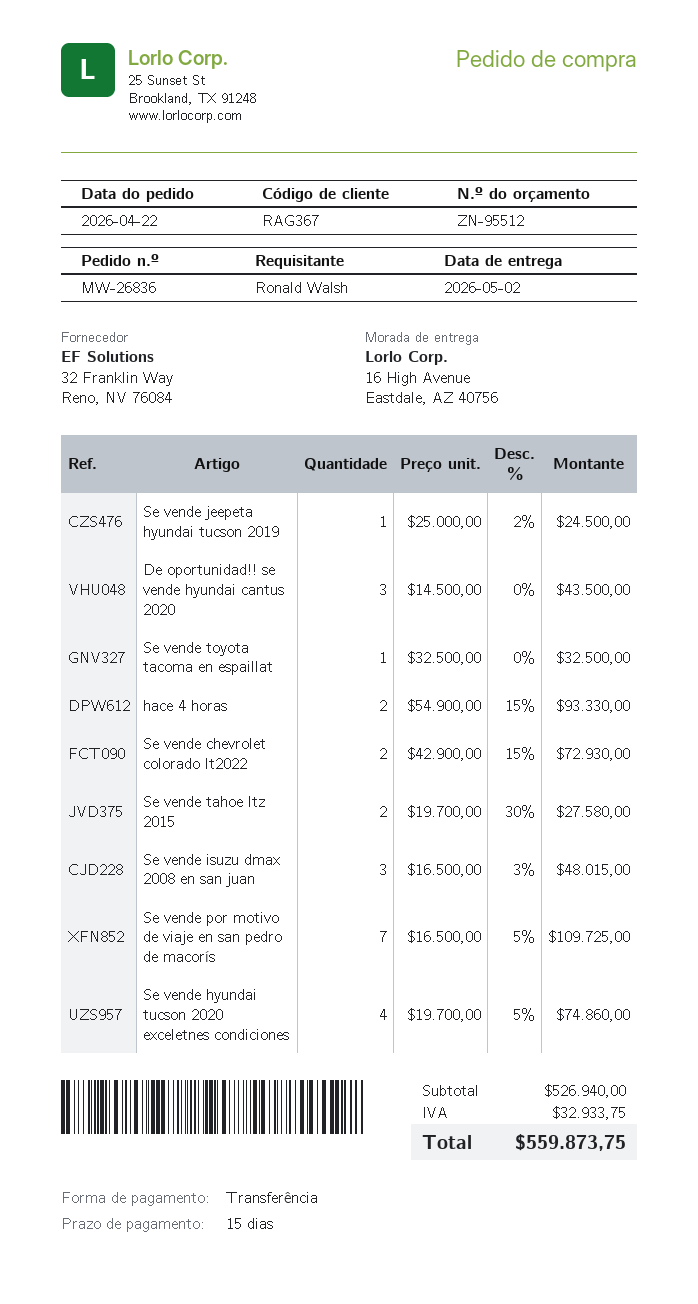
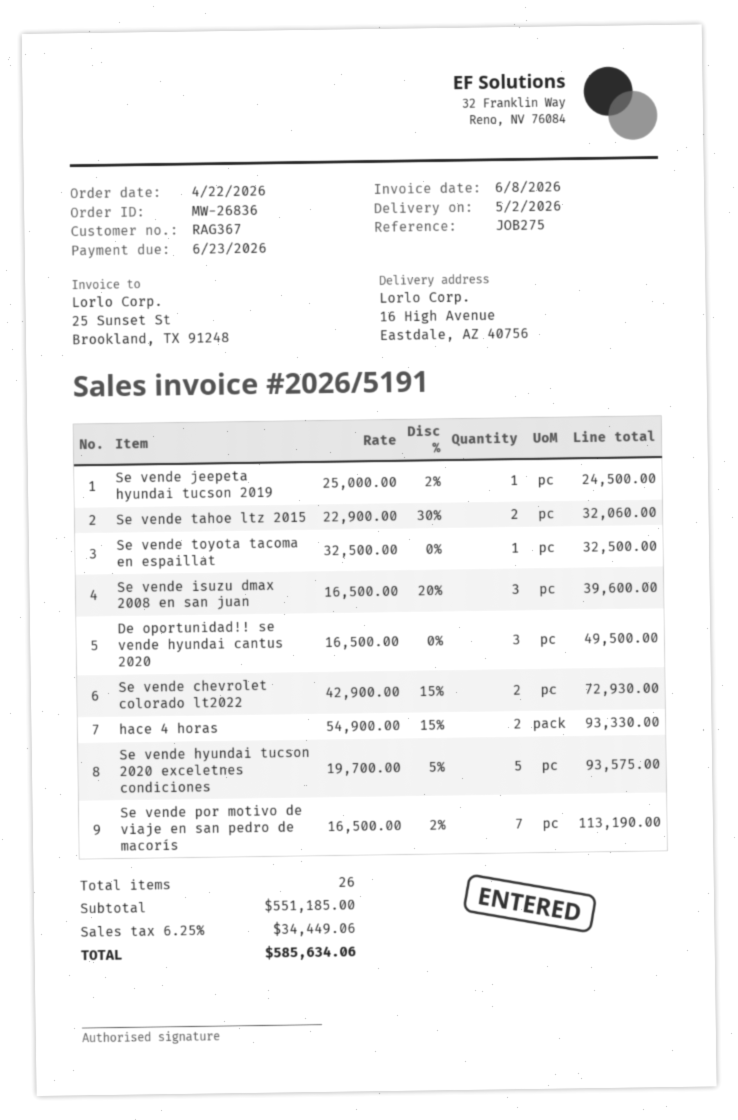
De oportunidad!! se vende hyundai cantus 2020: 3 x 14500.00 = 43500.00 -> 3 x 16500.00 = 49500.00
Se vende tahoe ltz 2015: 2 x 19700.00 - 30% = 27580.00 -> 2 x 22900.00 - 30% = 32060.00
Se vende isuzu dmax 2008 en san juan: 3 x 16500.00 - 3% = 48015.00 -> 3 x 16500.00 - 20% = 39600.00
Se vende por motivo de viaje en san pedro de macorís: 7 x 16500.00 - 5% = 109725.00 -> 7 x 16500.00 - 2% = 113190.00
Se vende hyundai tucson 2020 exceletnes condiciones: 4 x 19700.00 - 5% = 74860.00 -> 5 x 19700.00 - 5% = 93575.00
subtotal: 526940.00 -> 551185.00
tax: 32933.75 -> 34449.06
total: 559873.75 -> 585634.06

